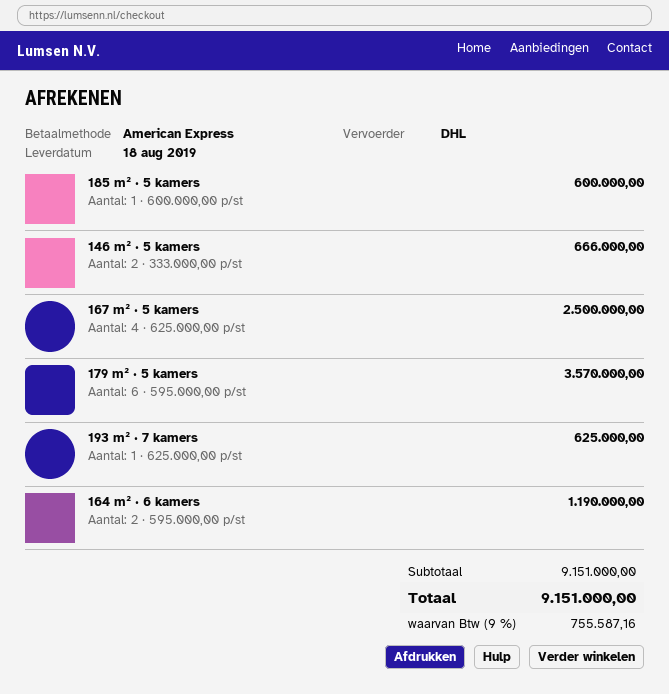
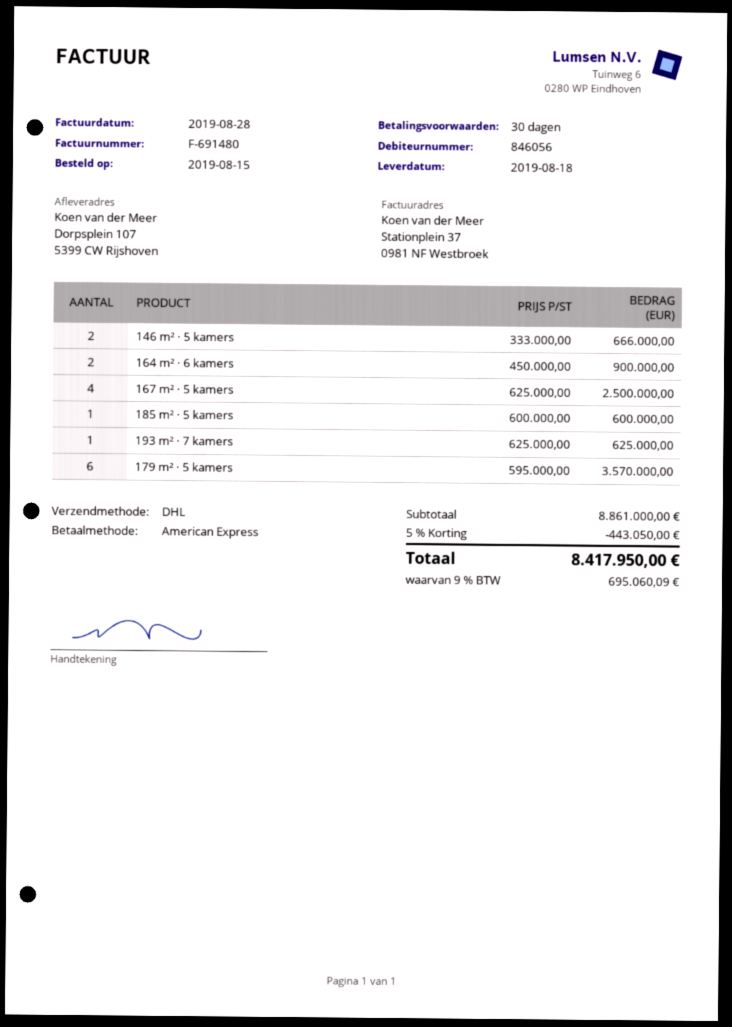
164 m² · 6 kamers: 2 x 595000.00 = 1190000.00 -> 2 x 450000.00 = 900000.00
subtotal: 9151000.00 -> 8861000.00
discount: none -> 5% = 443050.00
tax: 9% = 755587.16 -> 9% = 695060.09
total: 9151000.00 -> 8417950.00

